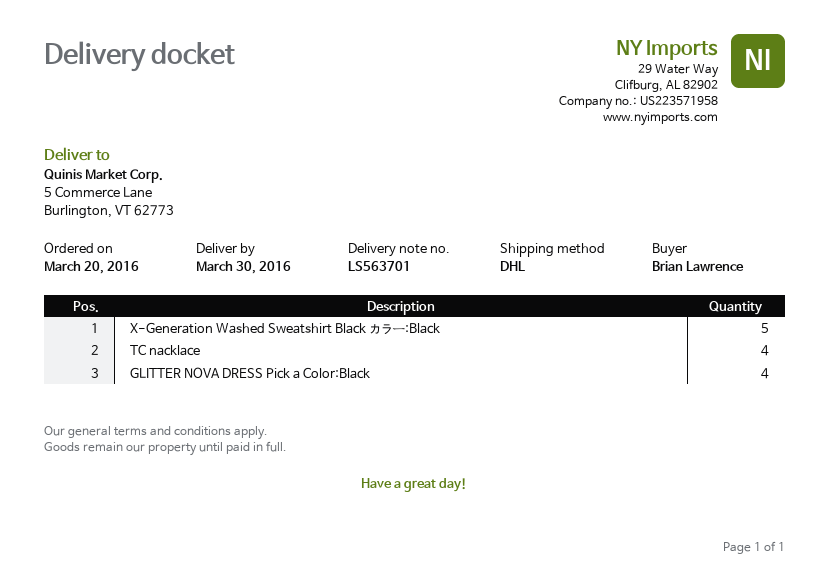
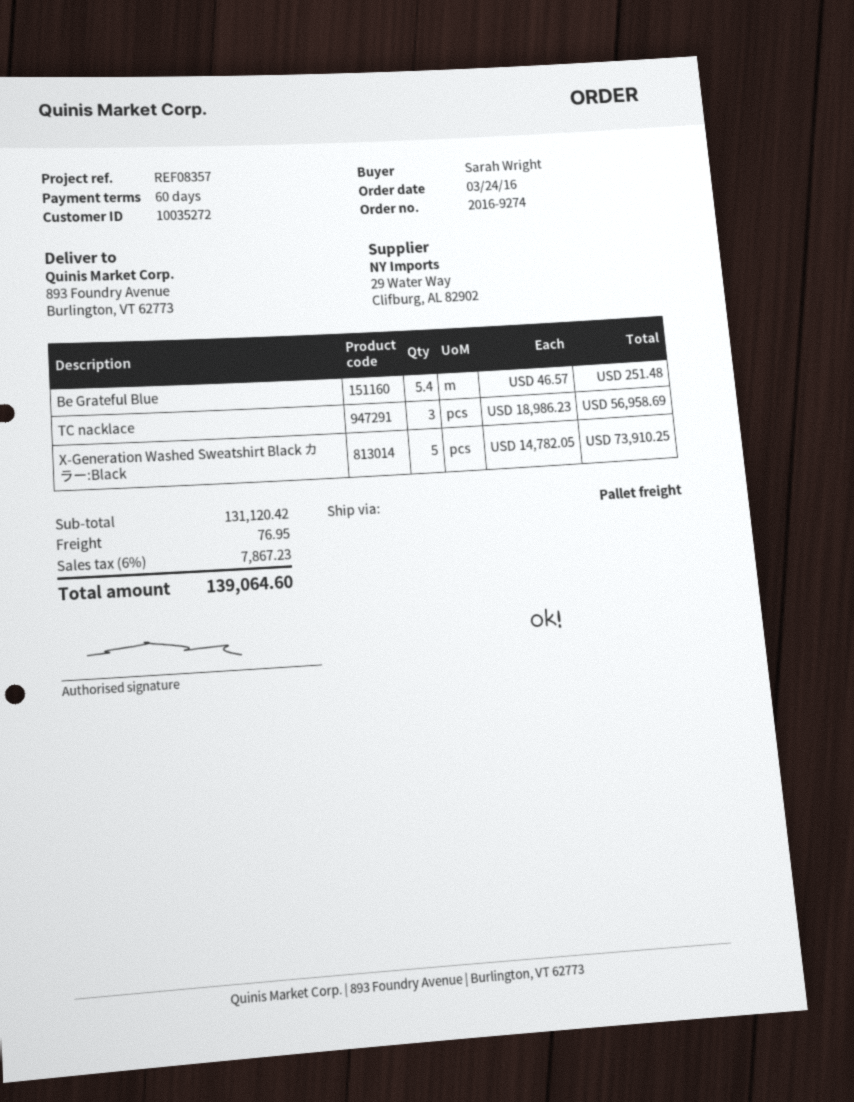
order date: 2016-03-20 -> 2016-03-24
ordered by: Brian Lawrence -> Sarah Wright
shipping method: DHL -> pallet freight
ship to: 5 Commerce Lane, Burlington, VT 62773 -> 893 Foundry Avenue, Burlington, VT 62773
TC nacklace: 4 -> 3
GLITTER NOVA DRESS Pick a Color:Black: 4 -> none
Be Grateful Blue: none -> 5.4

